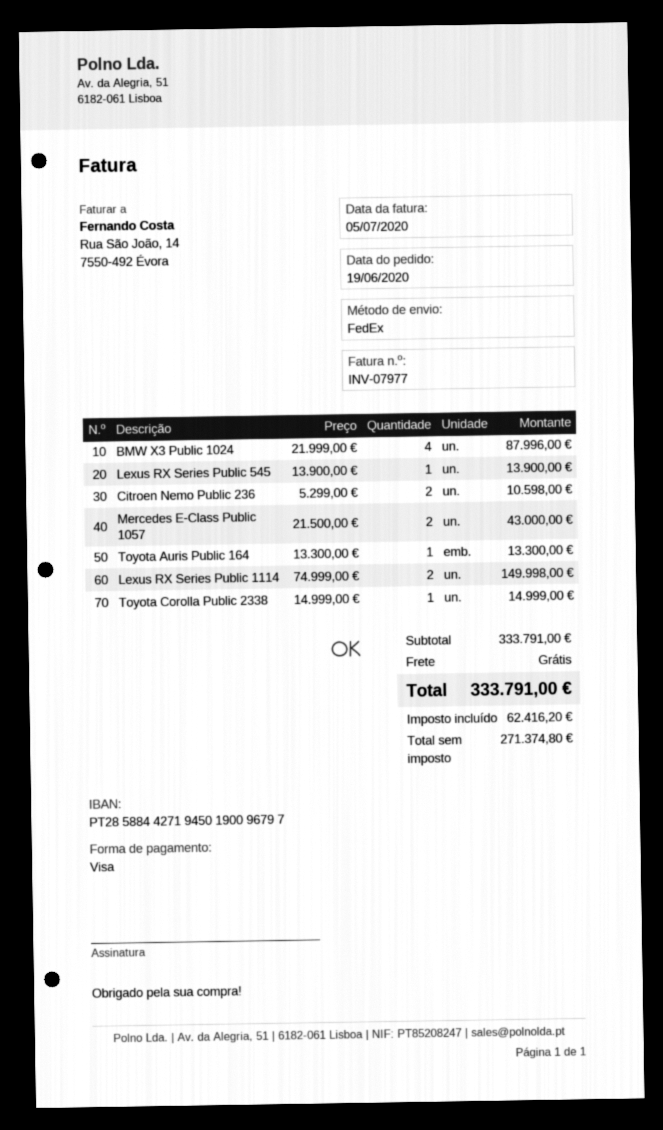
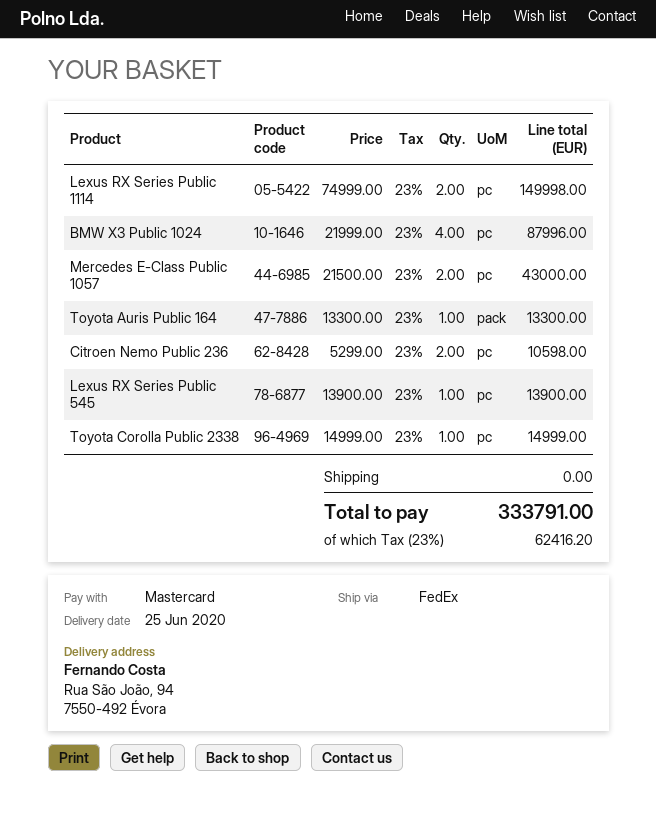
payment method: Visa -> Mastercard

